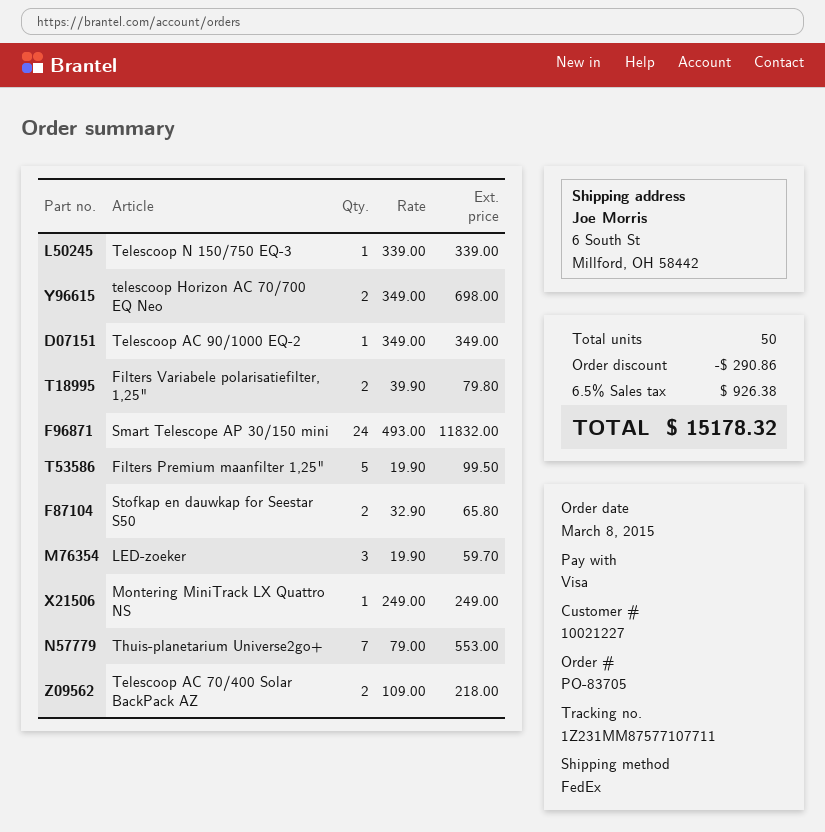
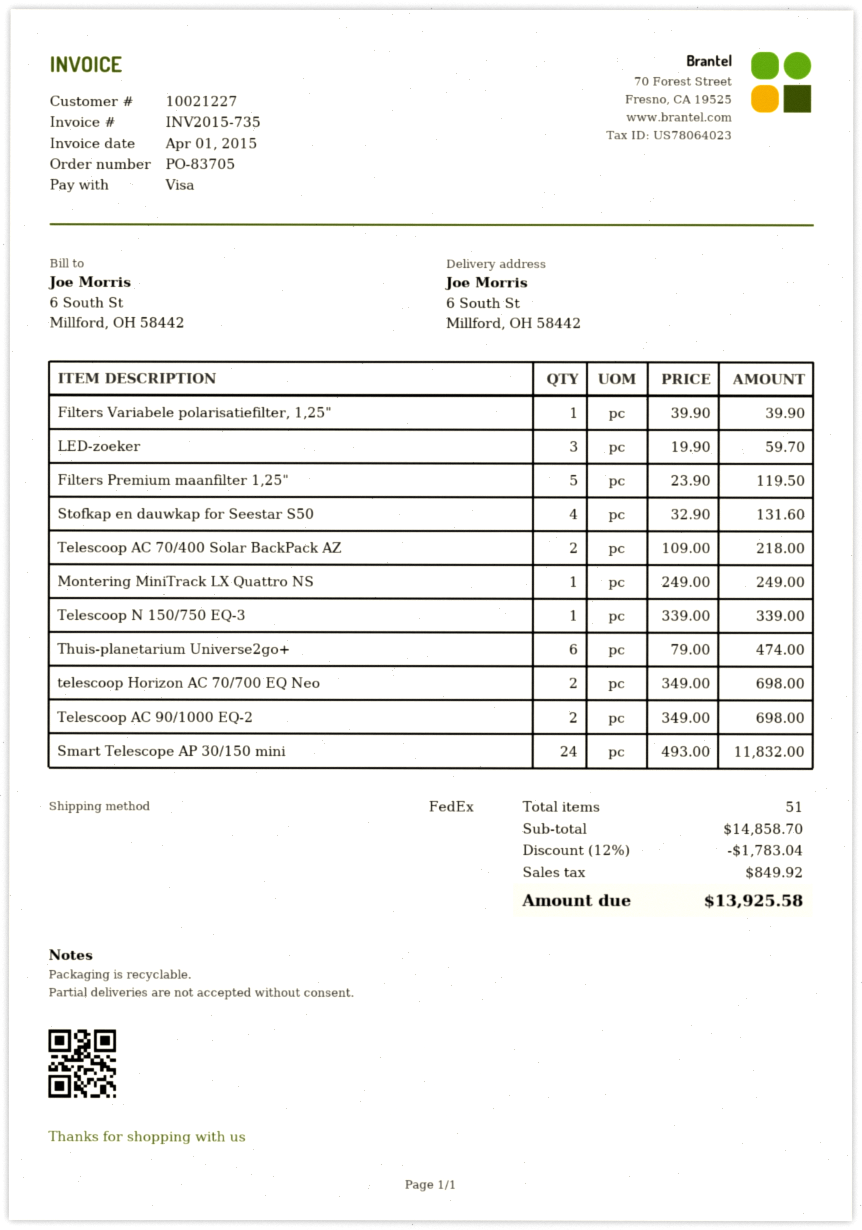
Telescoop AC 90/1000 EQ-2: 1 x 349.00 = 349.00 -> 2 x 349.00 = 698.00
Filters Variabele polarisatiefilter, 1,25": 2 x 39.90 = 79.80 -> 1 x 39.90 = 39.90
Filters Premium maanfilter 1,25": 5 x 19.90 = 99.50 -> 5 x 23.90 = 119.50
Stofkap en dauwkap for Seestar S50: 2 x 32.90 = 65.80 -> 4 x 32.90 = 131.60
Thuis-planetarium Universe2go+: 7 x 79.00 = 553.00 -> 6 x 79.00 = 474.00
total quantity: 50 -> 51
discount: 290.86 -> 1783.04
tax: 926.38 -> 849.92
total: 15178.32 -> 13925.58

